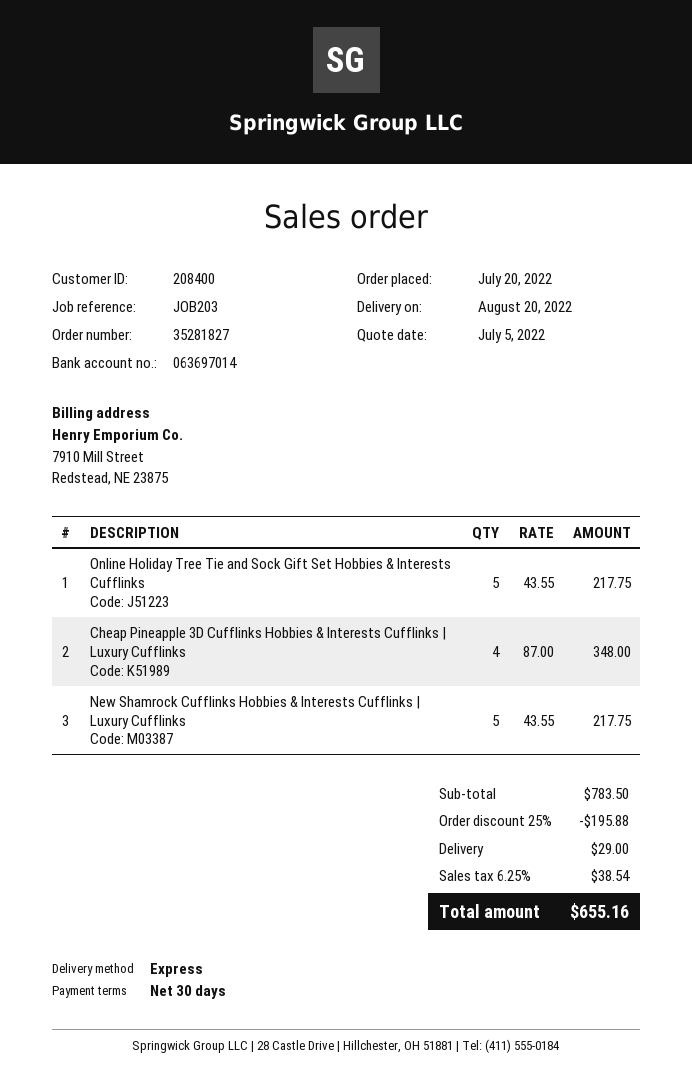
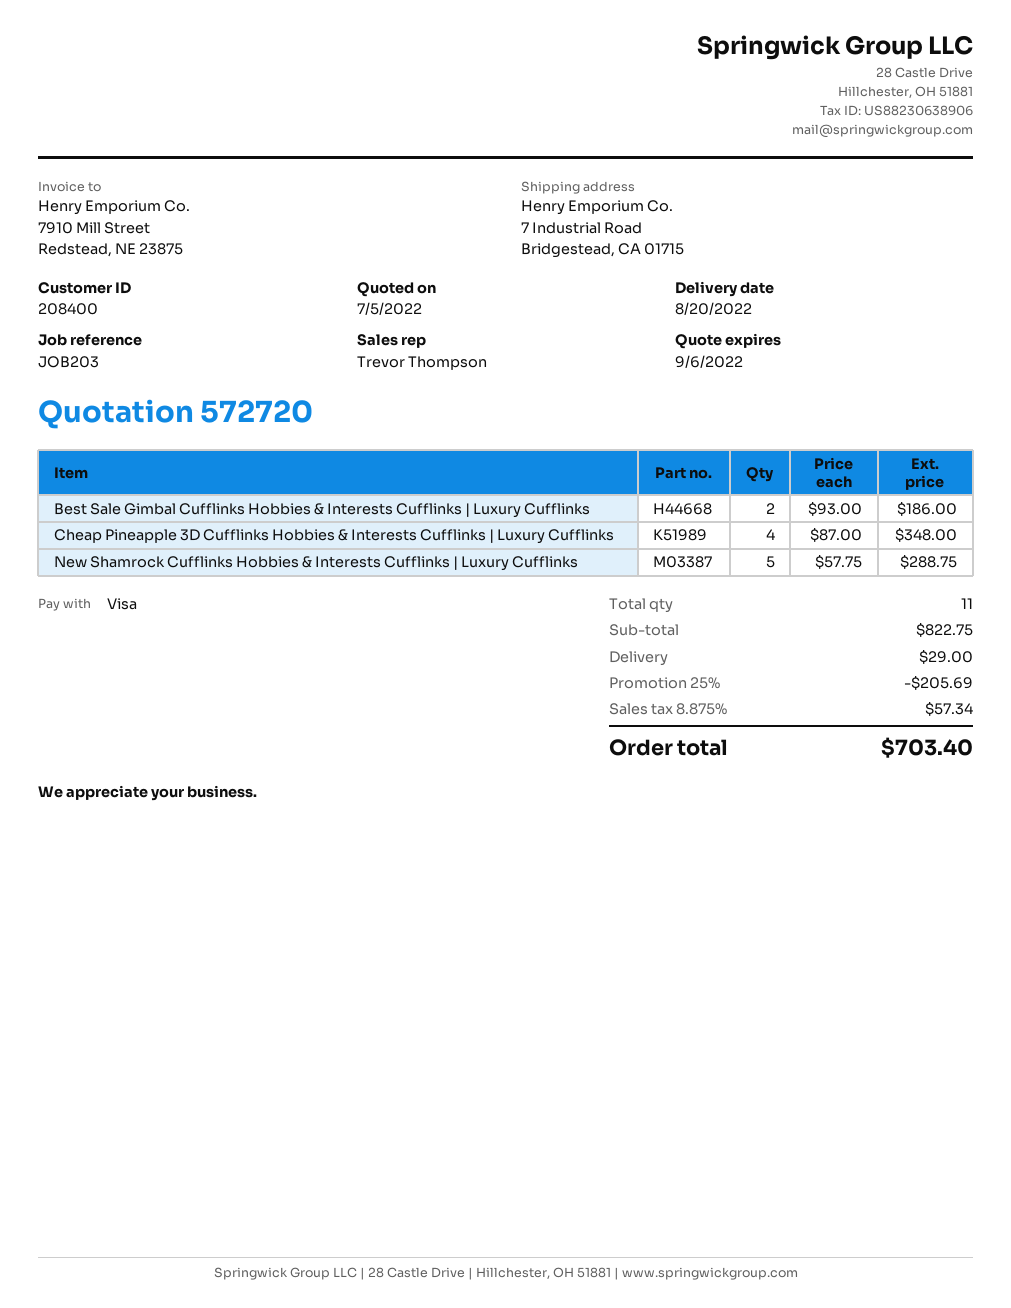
Online Holiday Tree Tie and Sock Gift Set Hobbies & Interests Cufflinks: 5 x 43.55 = 217.75 -> none
New Shamrock Cufflinks Hobbies & Interests Cufflinks | Luxury Cufflinks: 5 x 43.55 = 217.75 -> 5 x 57.75 = 288.75
Best Sale Gimbal Cufflinks Hobbies & Interests Cufflinks | Luxury Cufflinks: none -> 2 x 93.00 = 186.00
subtotal: 783.50 -> 822.75
discount: 25% = 195.88 -> 25% = 205.69
tax: 6.25% = 38.54 -> 8.875% = 57.34
total: 655.16 -> 703.40

